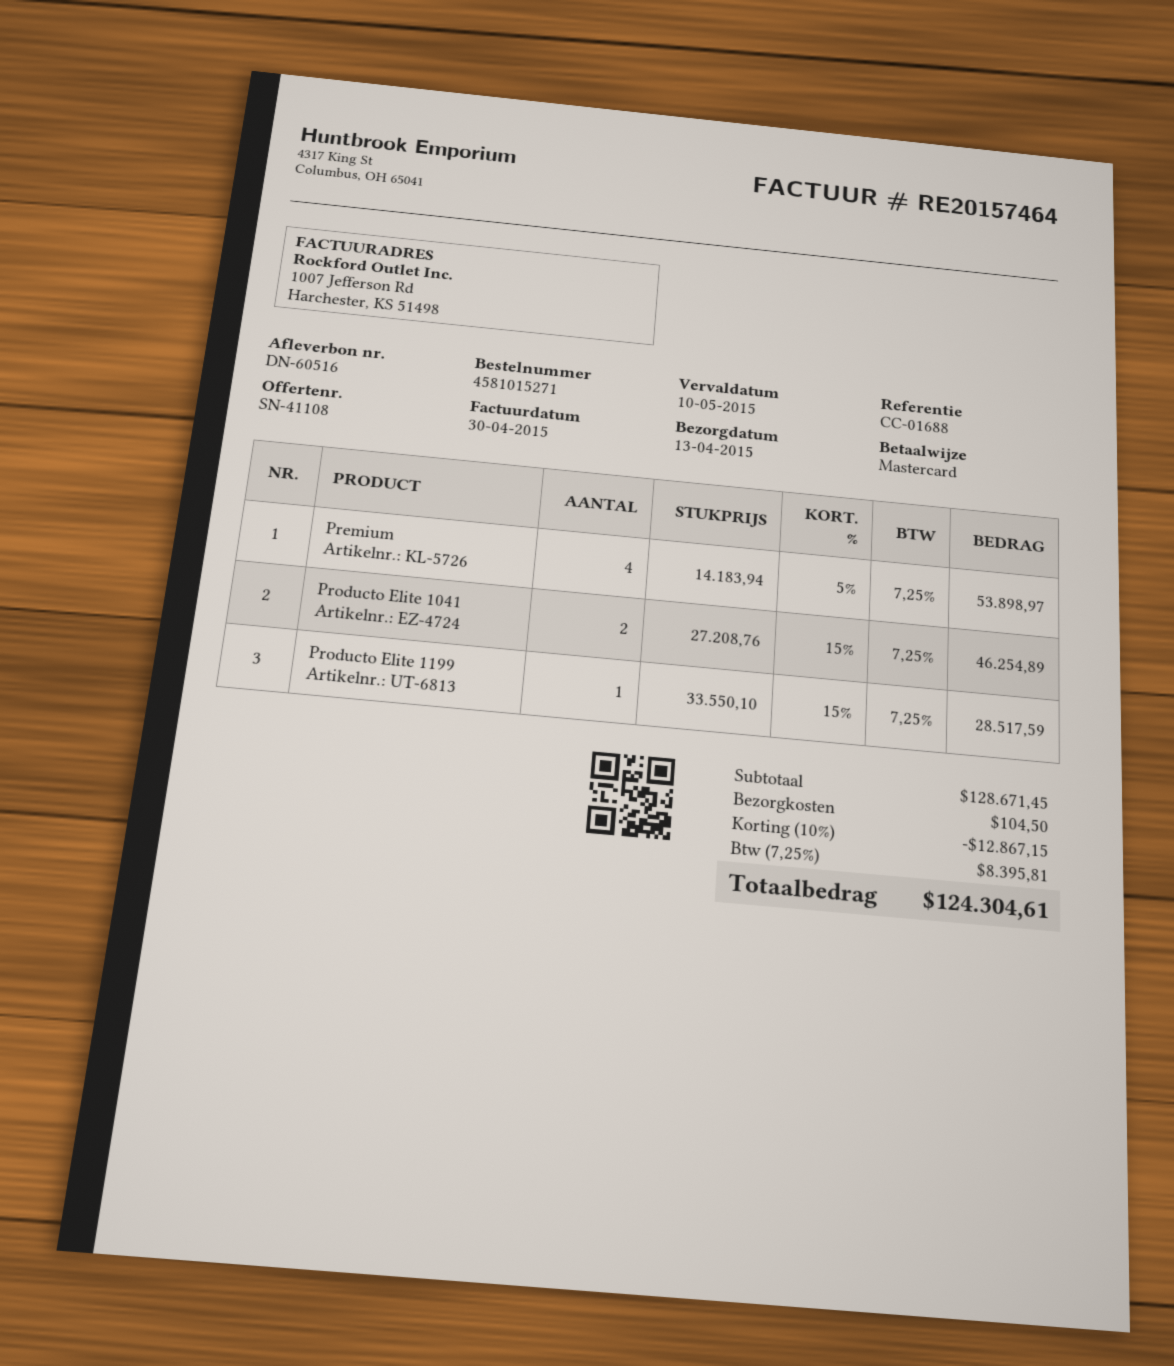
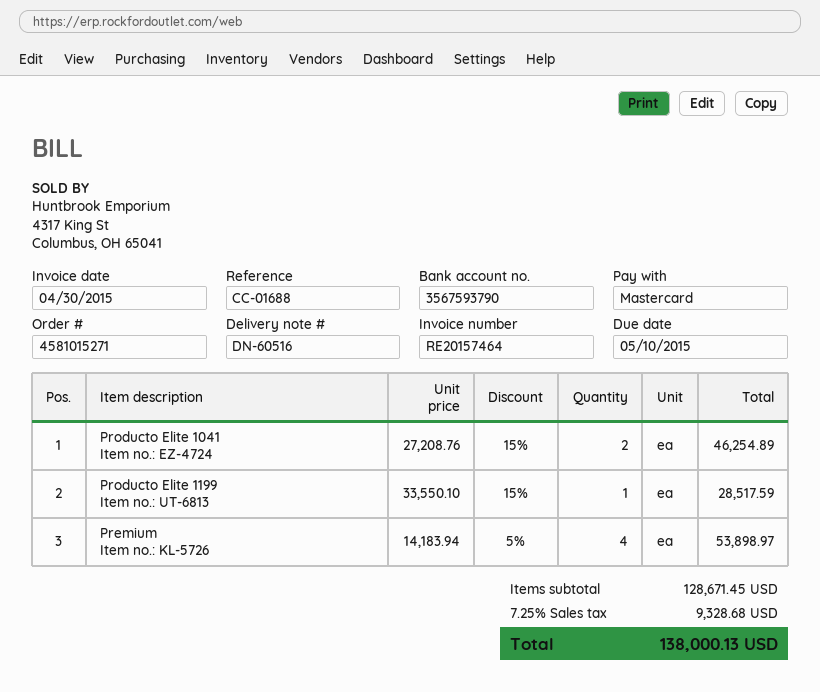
discount: 10% = 12867.15 -> none
shipping: 104.50 -> none
tax: 7.25% = 8395.81 -> 7.25% = 9328.68
total: 124304.61 -> 138000.13

